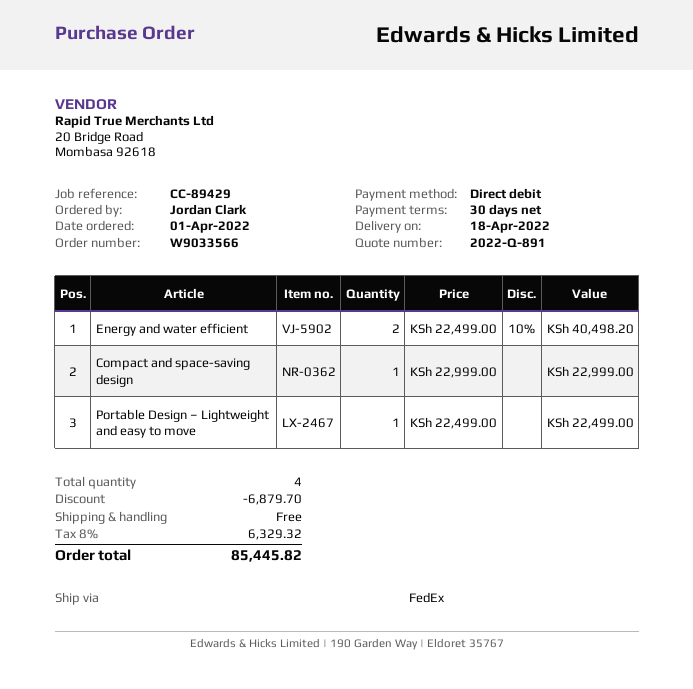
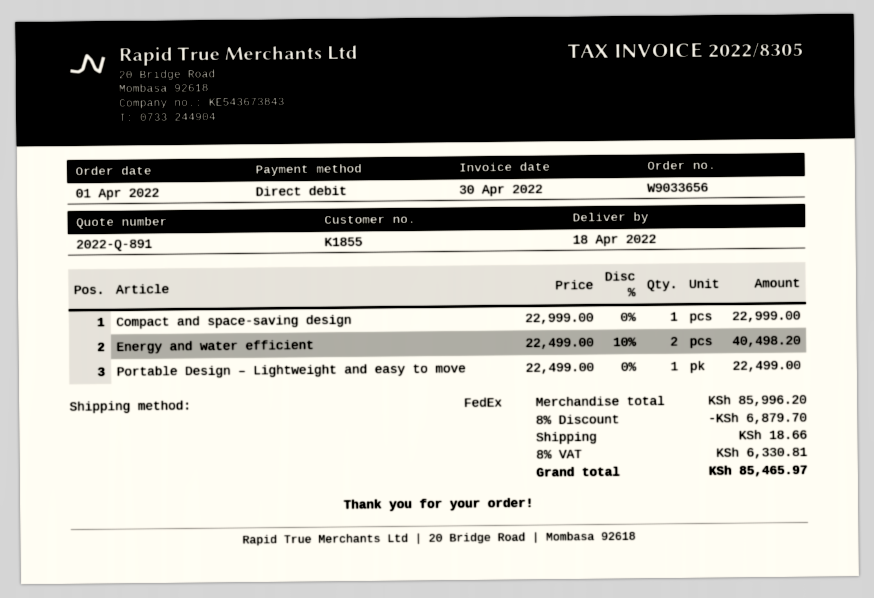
order number: W9033566 -> W9033656
shipping: 0.00 -> 18.66
tax: 8% = 6329.32 -> 8% = 6330.81
total: 85445.82 -> 85465.97

